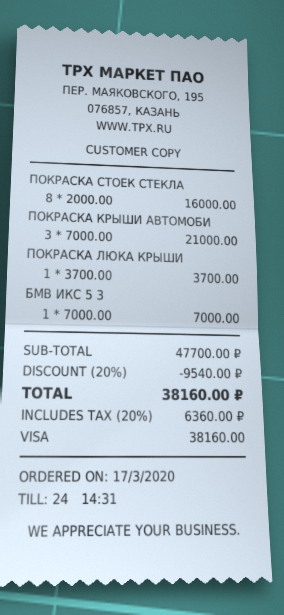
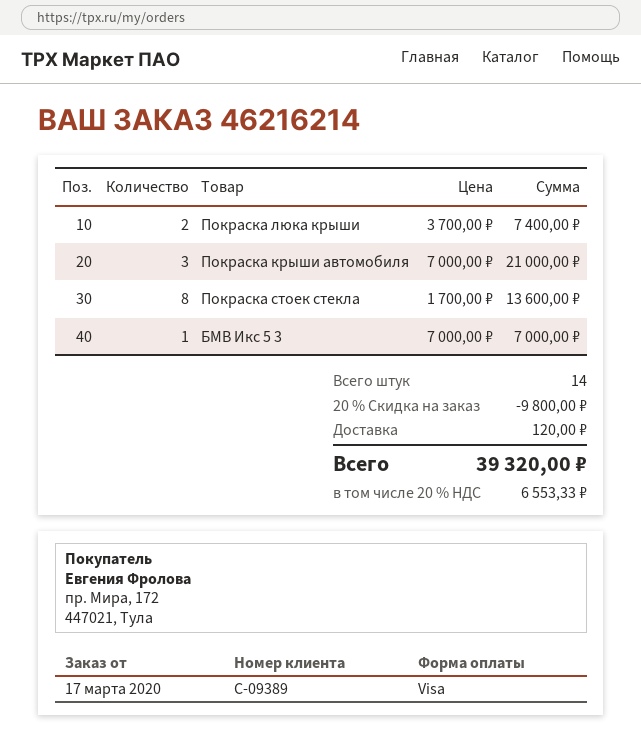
ПОКРАСКА СТОЕК СТЕКЛА: 8 x 2000.00 = 16000.00 -> 8 x 1700.00 = 13600.00
ПОКРАСКА ЛЮКА КРЫШИ: 1 x 3700.00 = 3700.00 -> 2 x 3700.00 = 7400.00
discount: 20% = 9540.00 -> 20% = 9800.00
shipping: none -> 120.00
tax: 20% = 6360.00 -> 20% = 6553.33
total: 38160.00 -> 39320.00

